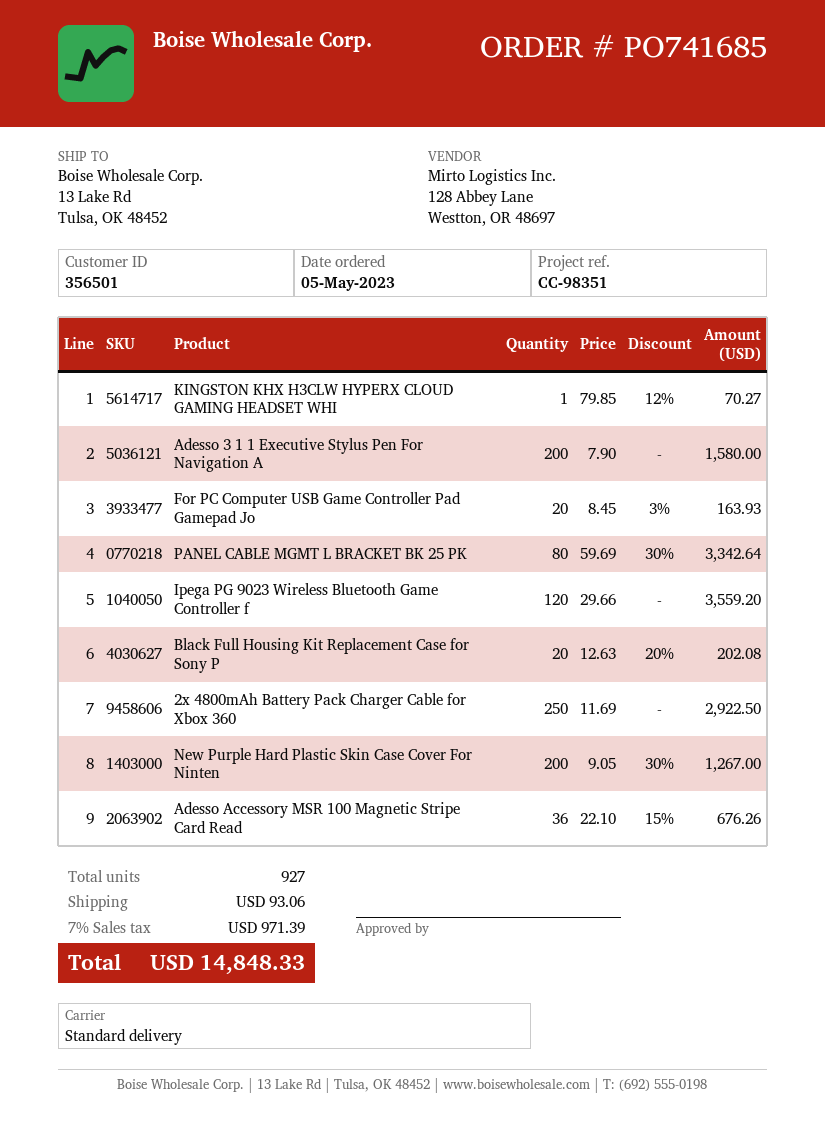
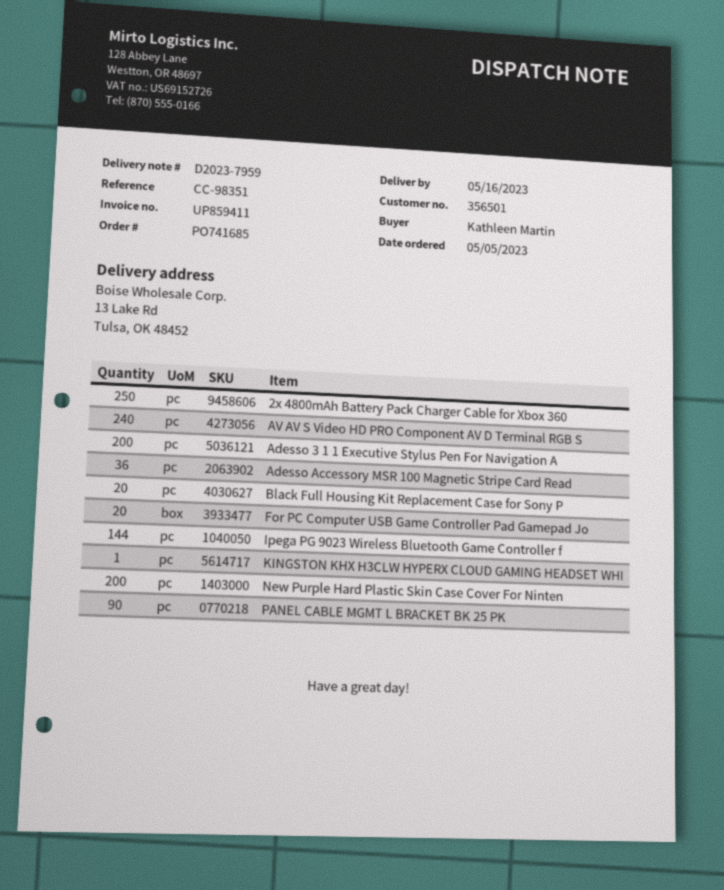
PANEL CABLE MGMT L BRACKET BK 25 PK: 80 -> 90
Ipega PG 9023 Wireless Bluetooth Game Controller f: 120 -> 144
AV AV S Video HD PRO Component AV D Terminal RGB S: none -> 240

